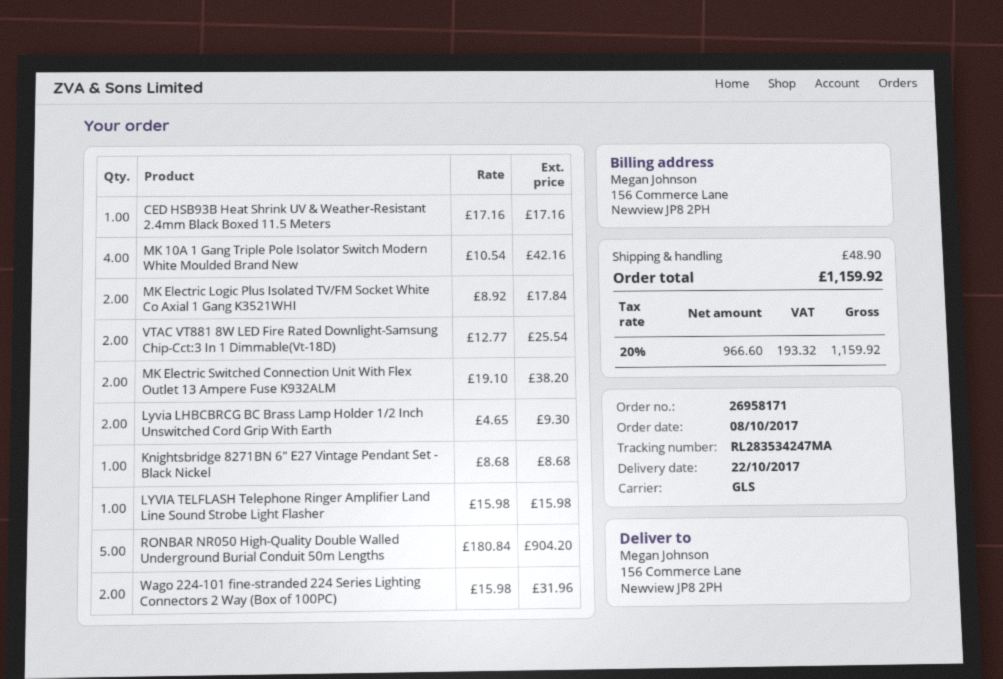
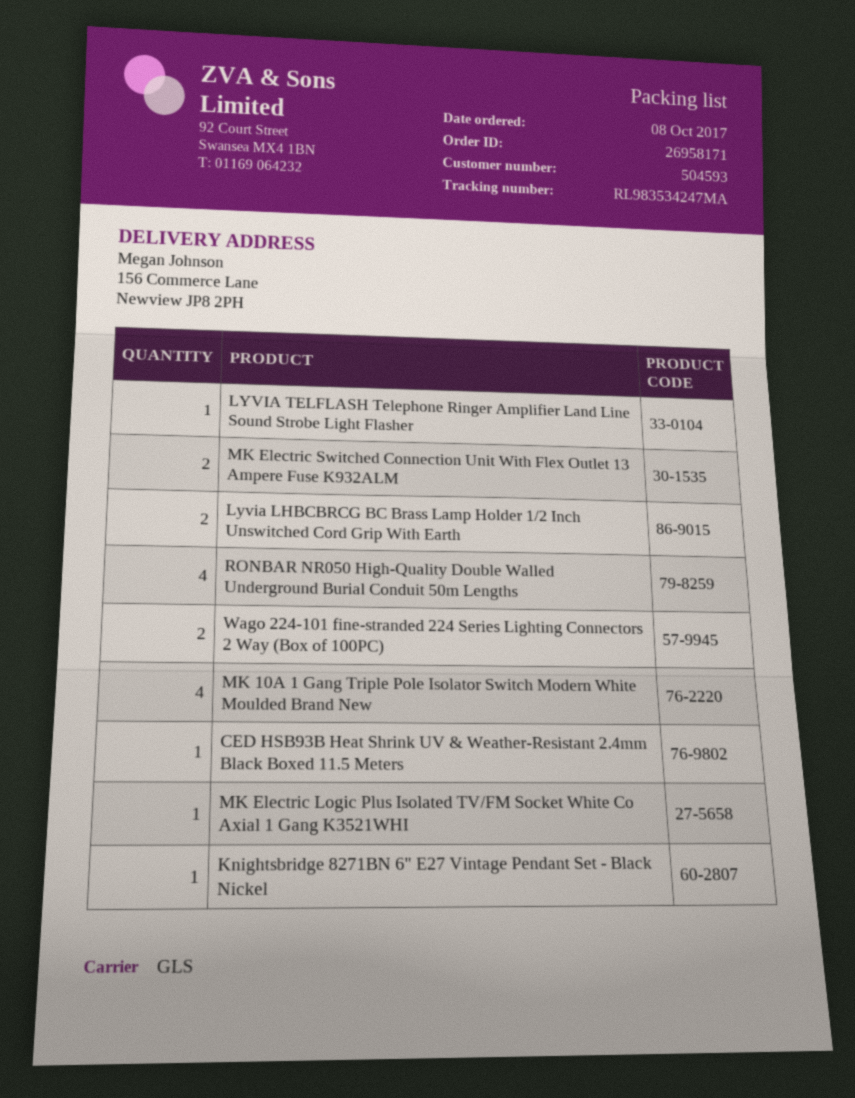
tracking number: RL283534247MA -> RL983534247MA
MK Electric Logic Plus Isolated TV/FM Socket White Co Axial 1 Gang K3521WHI: 2 -> 1
VTAC VT881 8W LED Fire Rated Downlight-Samsung Chip-Cct:3 In 1 Dimmable(Vt-18D): 2 -> none
RONBAR NR050 High-Quality Double Walled Underground Burial Conduit 50m Lengths: 5 -> 4

